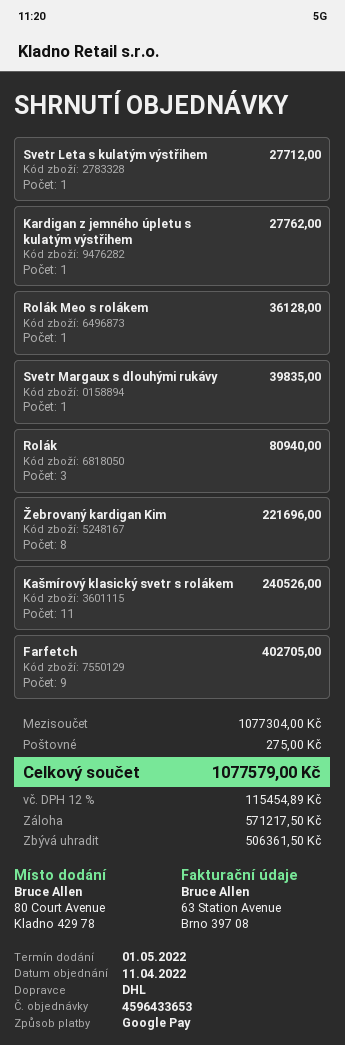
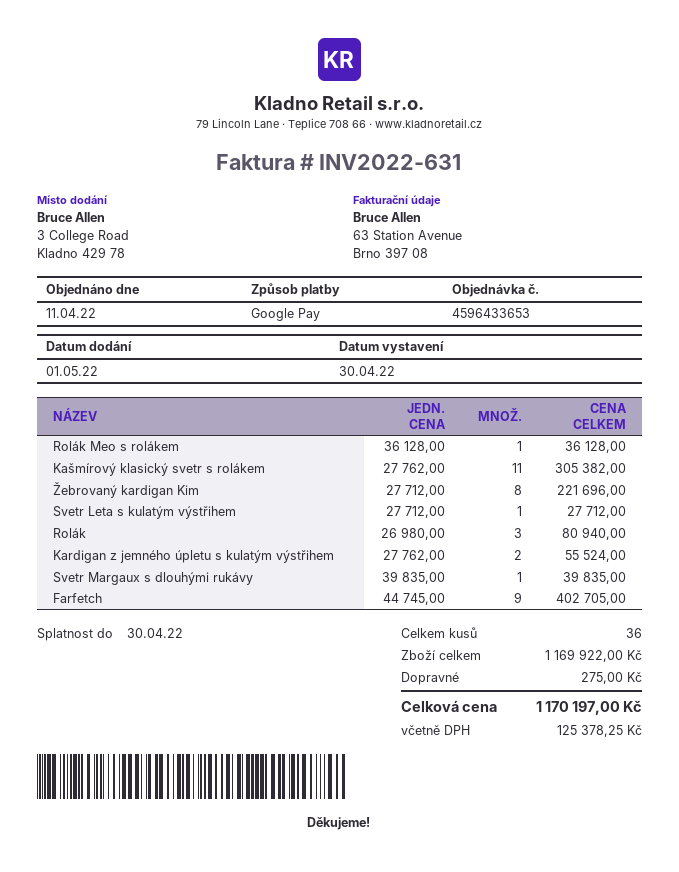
ship to: 80 Court Avenue, Kladno 429 78 -> 3 College Road, Kladno 429 78
Kardigan z jemného úpletu s kulatým výstřihem: 1 for 27762.00 -> 2 for 55524.00
Kašmírový klasický svetr s rolákem: 11 for 240526.00 -> 11 for 305382.00
subtotal: 1077304.00 -> 1169922.00
tax: 115454.89 -> 125378.25
total: 1077579.00 -> 1170197.00

